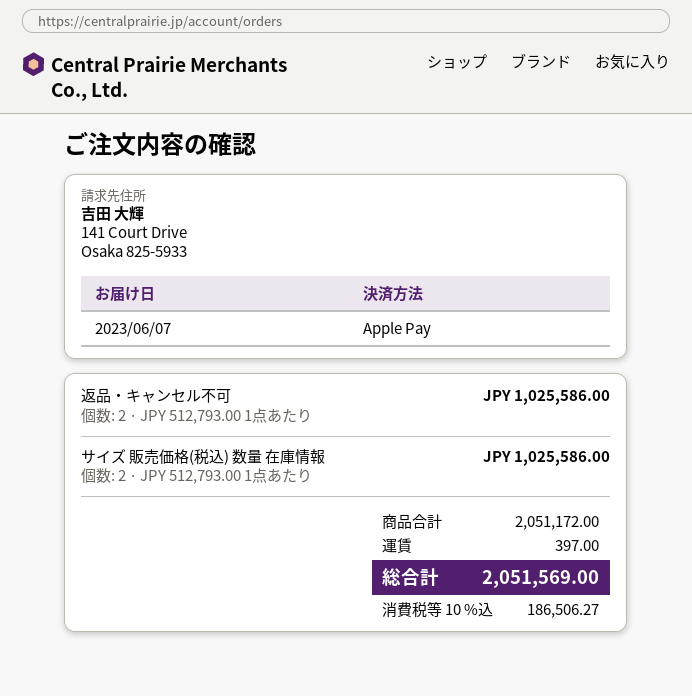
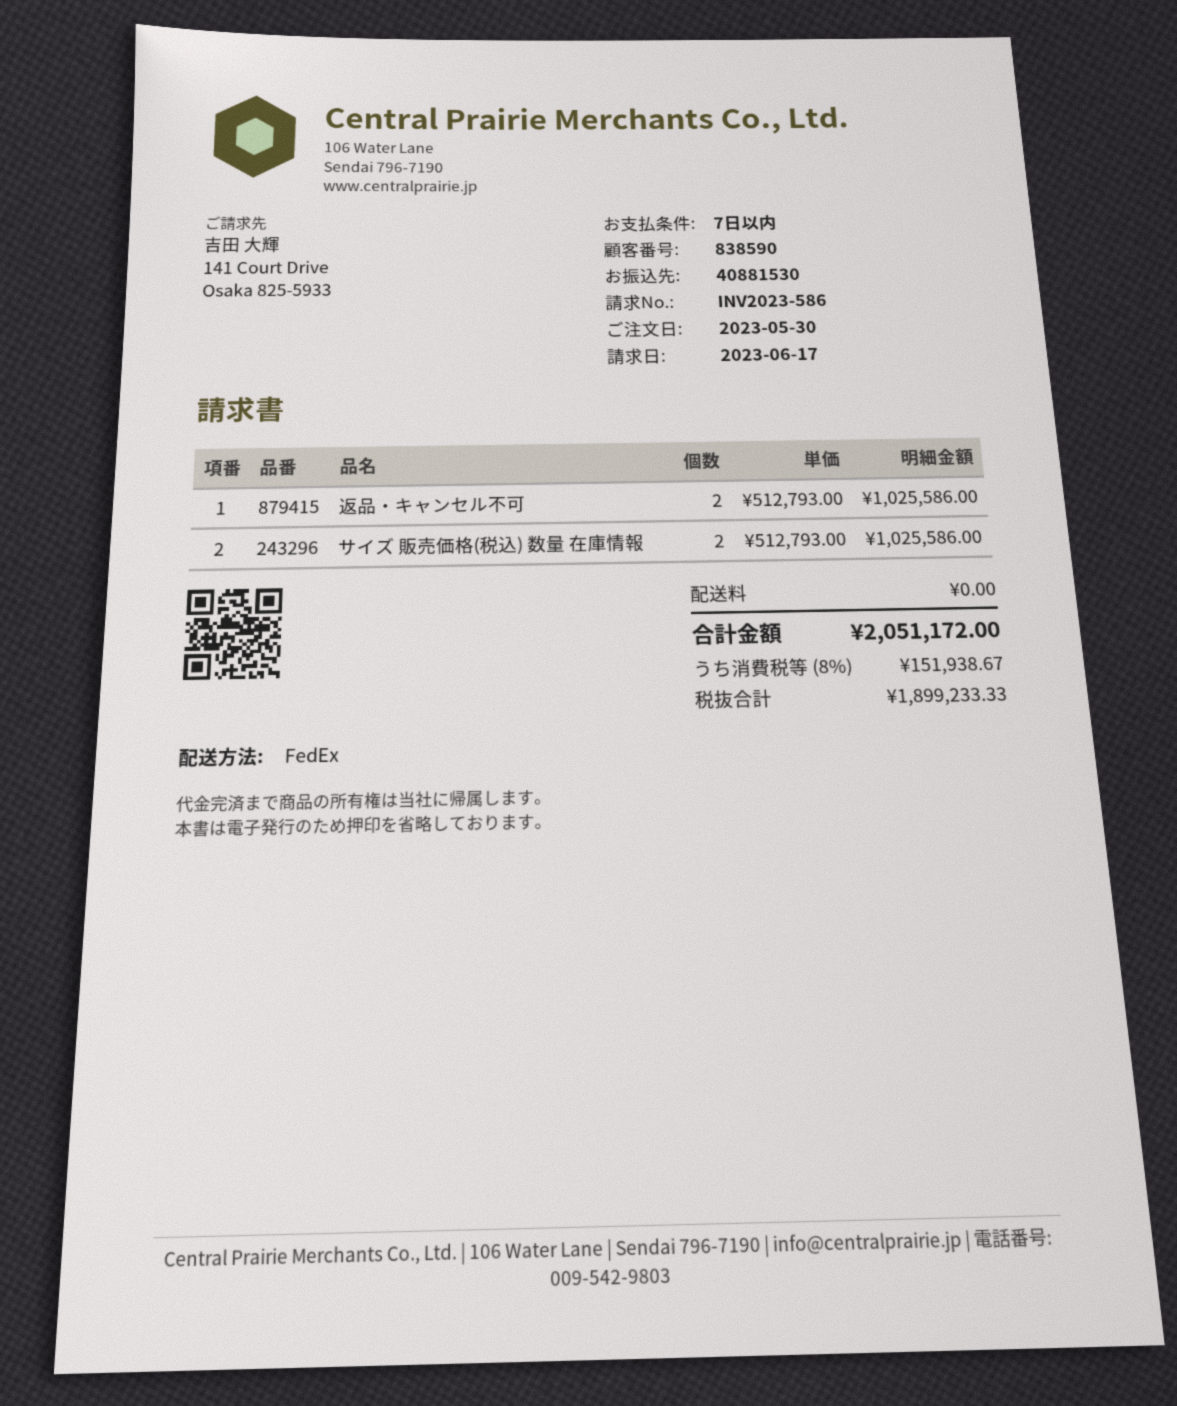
shipping: 397.00 -> 0.00
tax: 10% = 186506.27 -> 8% = 151938.67
total: 2051569.00 -> 2051172.00

